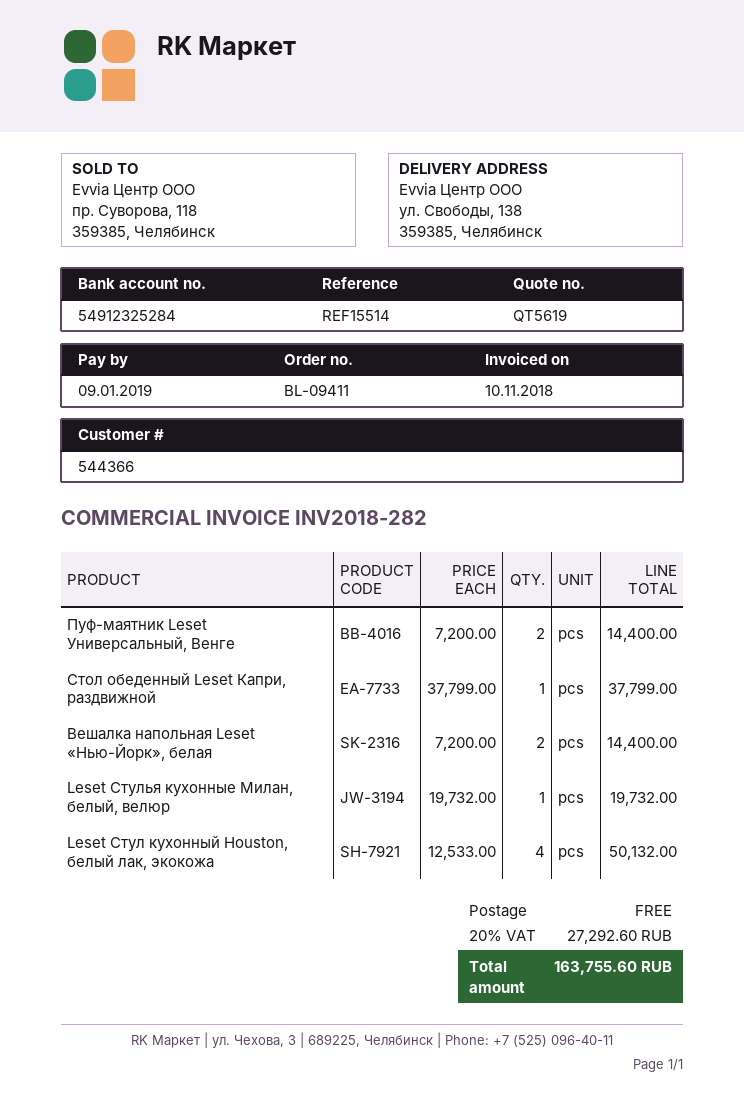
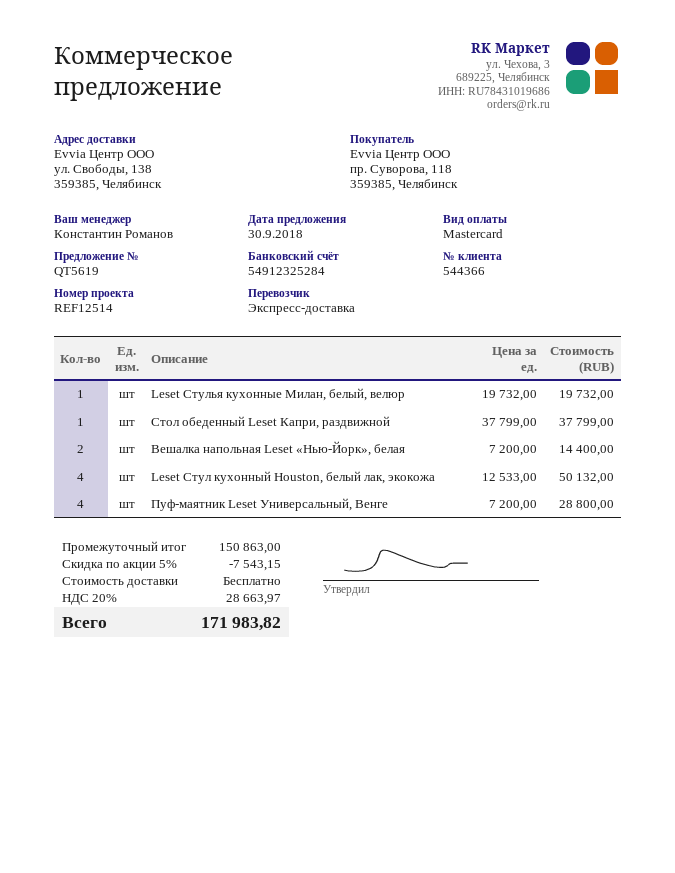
reference: REF15514 -> REF12514
Пуф-маятник Leset Универсальный, Венге: 2 x 7200.00 = 14400.00 -> 4 x 7200.00 = 28800.00
discount: none -> 5% = 7543.15
tax: 20% = 27292.60 -> 20% = 28663.97
total: 163755.60 -> 171983.82

